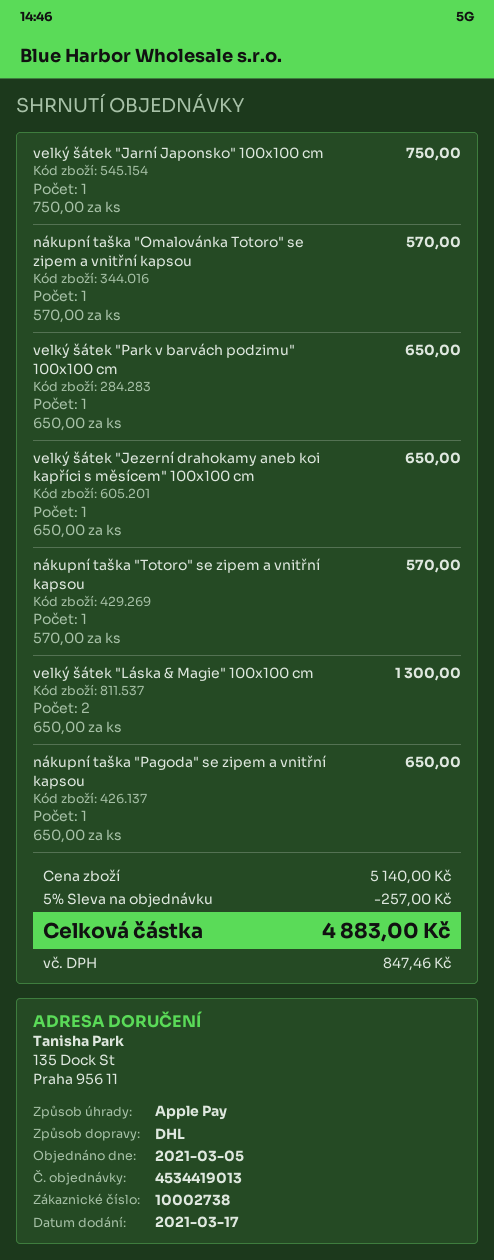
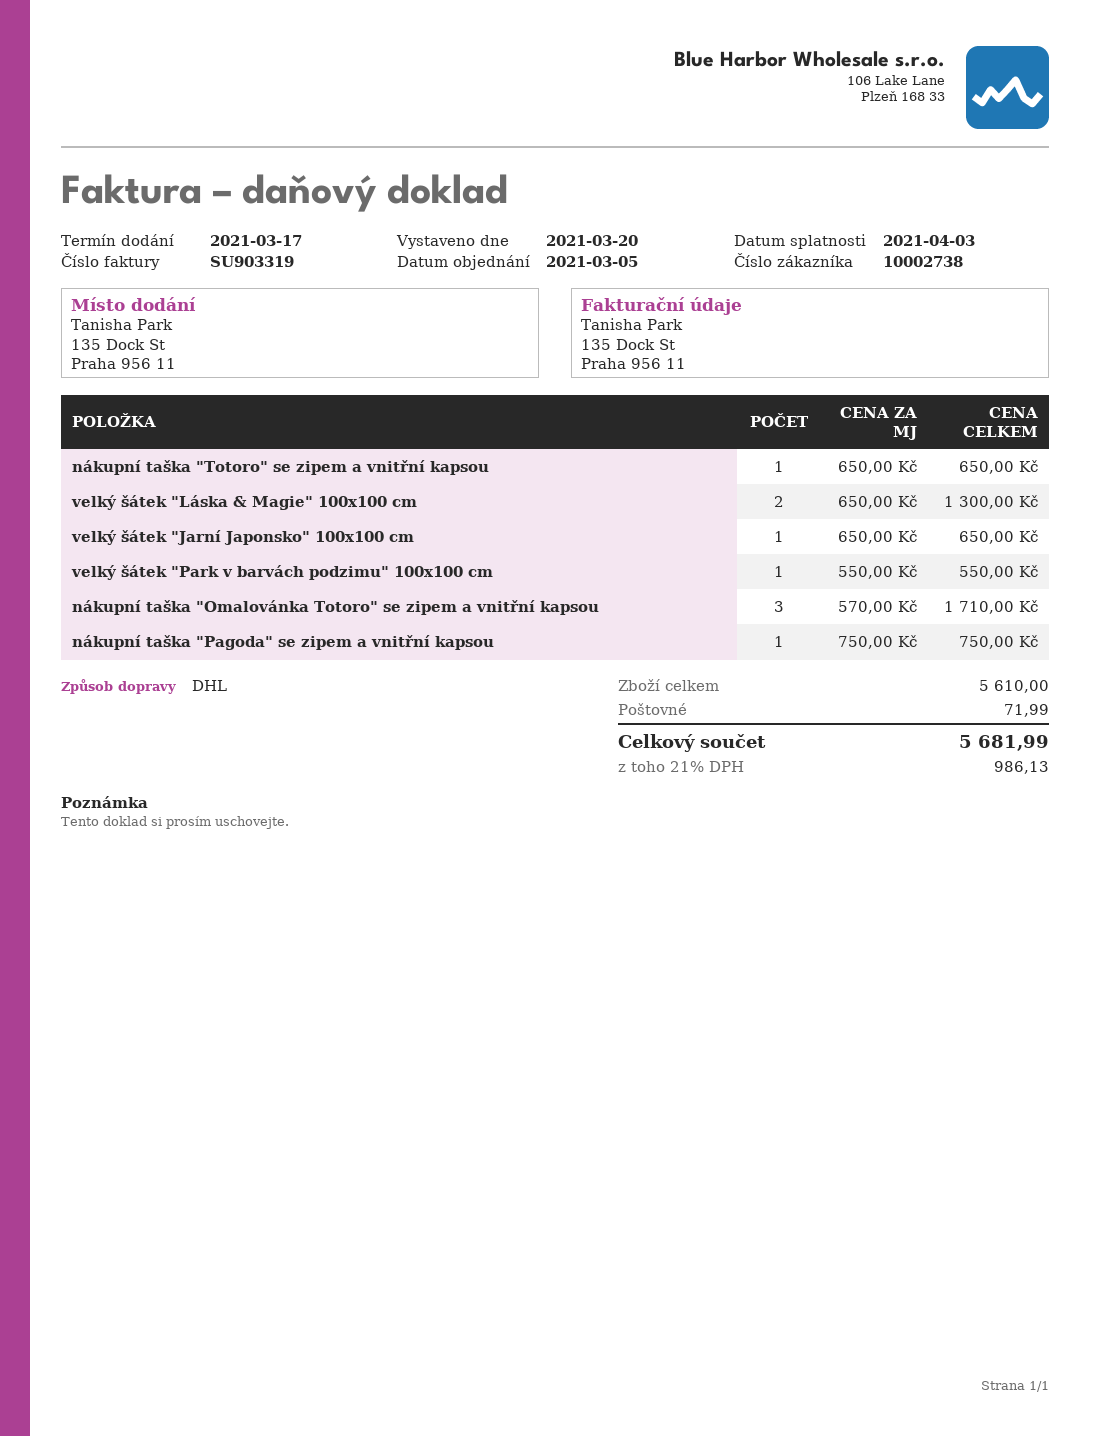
velký šátek "Jarní Japonsko" 100x100 cm: 1 x 750.00 = 750.00 -> 1 x 650.00 = 650.00
nákupní taška "Omalovánka Totoro" se zipem a vnitřní kapsou: 1 x 570.00 = 570.00 -> 3 x 570.00 = 1710.00
velký šátek "Park v barvách podzimu" 100x100 cm: 1 x 650.00 = 650.00 -> 1 x 550.00 = 550.00
velký šátek "Jezerní drahokamy aneb koi kapříci s měsícem" 100x100 cm: 1 x 650.00 = 650.00 -> none
nákupní taška "Totoro" se zipem a vnitřní kapsou: 1 x 570.00 = 570.00 -> 1 x 650.00 = 650.00
nákupní taška "Pagoda" se zipem a vnitřní kapsou: 1 x 650.00 = 650.00 -> 1 x 750.00 = 750.00
subtotal: 5140.00 -> 5610.00
discount: 5% = 257.00 -> none
shipping: none -> 71.99
tax: 847.46 -> 986.13
total: 4883.00 -> 5681.99

